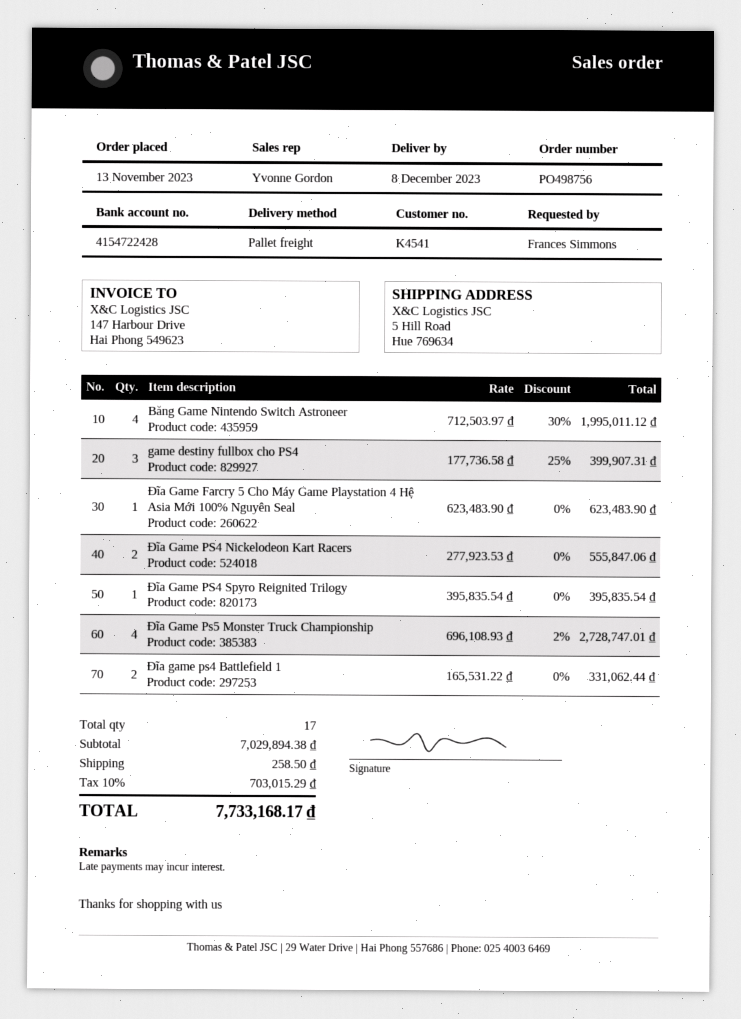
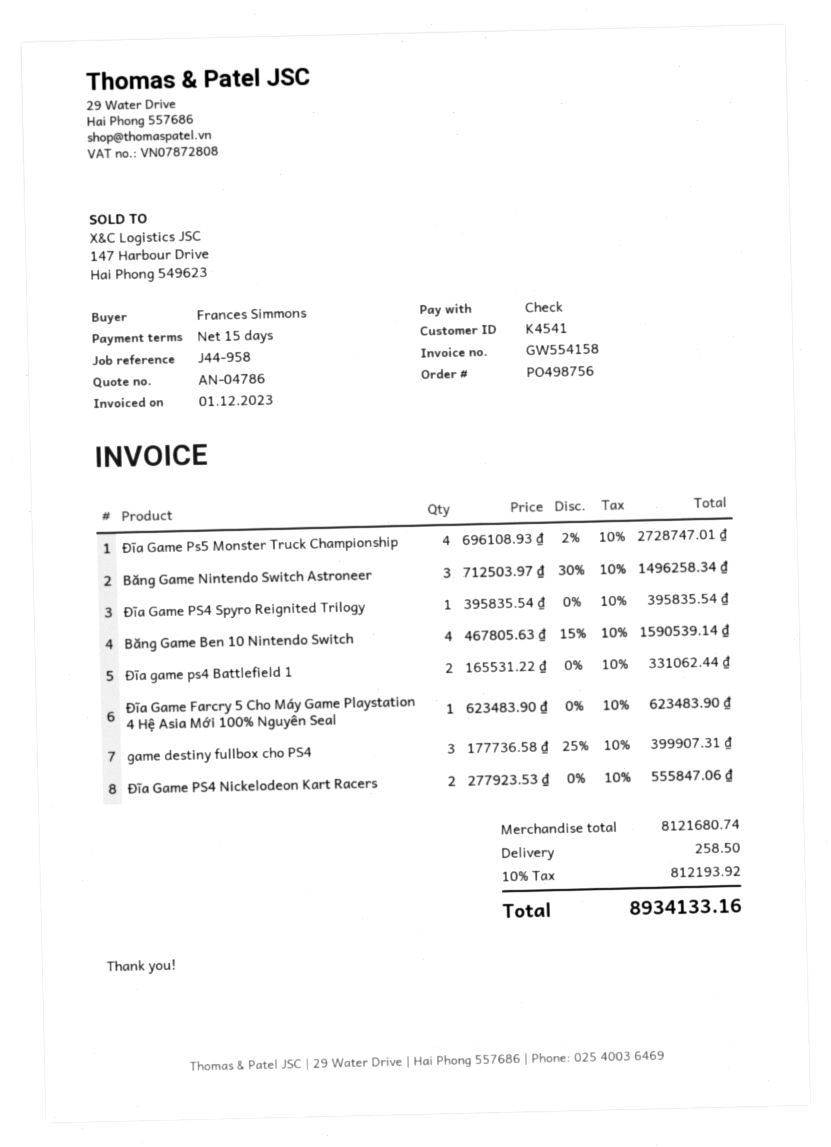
Băng Game Nintendo Switch Astroneer: 4 x 712503.97 - 30% = 1995011.12 -> 3 x 712503.97 - 30% = 1496258.34
Băng Game Ben 10 Nintendo Switch: none -> 4 x 467805.63 - 15% = 1590539.14
subtotal: 7029894.38 -> 8121680.74
tax: 10% = 703015.29 -> 10% = 812193.92
total: 7733168.17 -> 8934133.16

